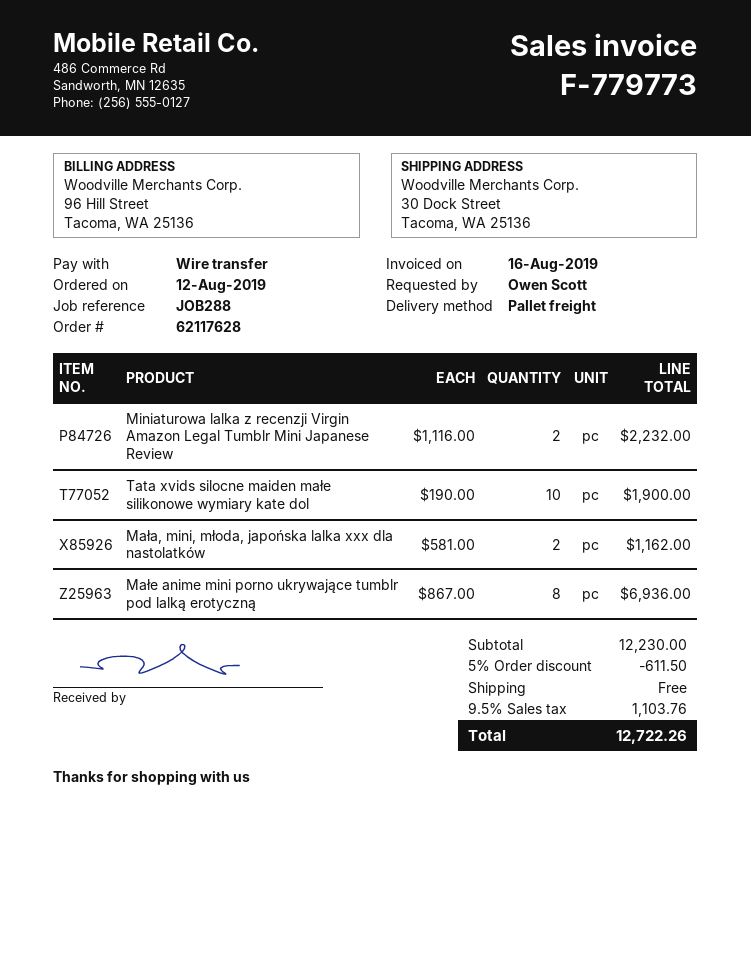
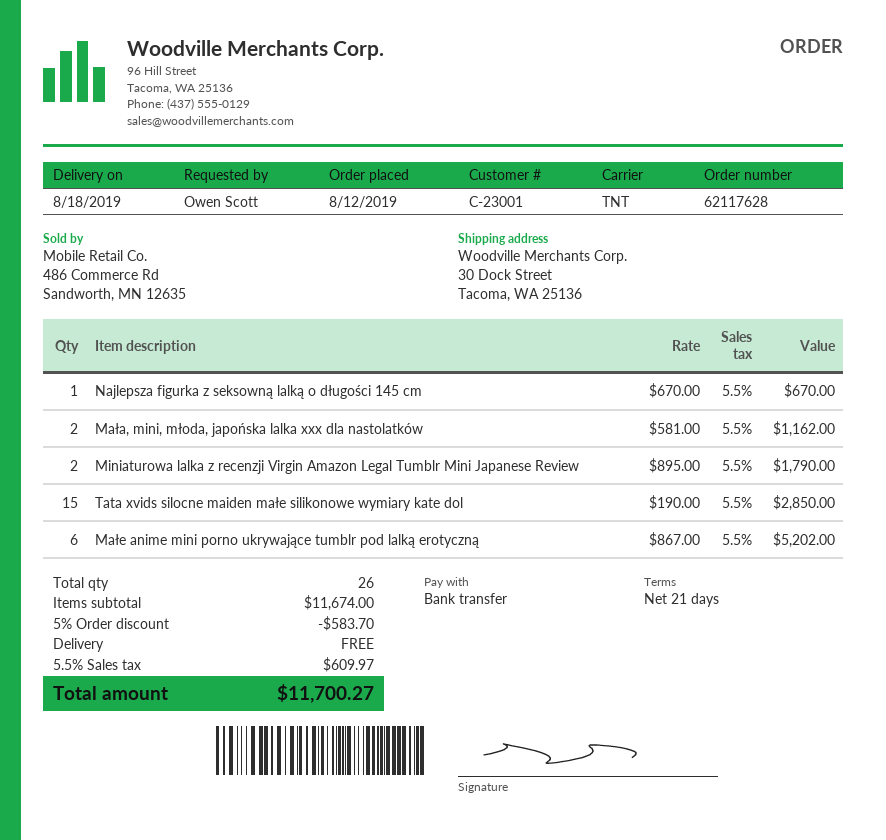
shipping method: pallet freight -> TNT
Miniaturowa lalka z recenzji Virgin Amazon Legal Tumblr Mini Japanese Review: 2 x 1116.00 = 2232.00 -> 2 x 895.00 = 1790.00
Tata xvids silocne maiden małe silikonowe wymiary kate dol: 10 x 190.00 = 1900.00 -> 15 x 190.00 = 2850.00
Małe anime mini porno ukrywające tumblr pod lalką erotyczną: 8 x 867.00 = 6936.00 -> 6 x 867.00 = 5202.00
Najlepsza figurka z seksowną lalką o długości 145 cm: none -> 1 x 670.00 = 670.00
subtotal: 12230.00 -> 11674.00
discount: 5% = 611.50 -> 5% = 583.70
tax: 9.5% = 1103.76 -> 5.5% = 609.97
total: 12722.26 -> 11700.27

